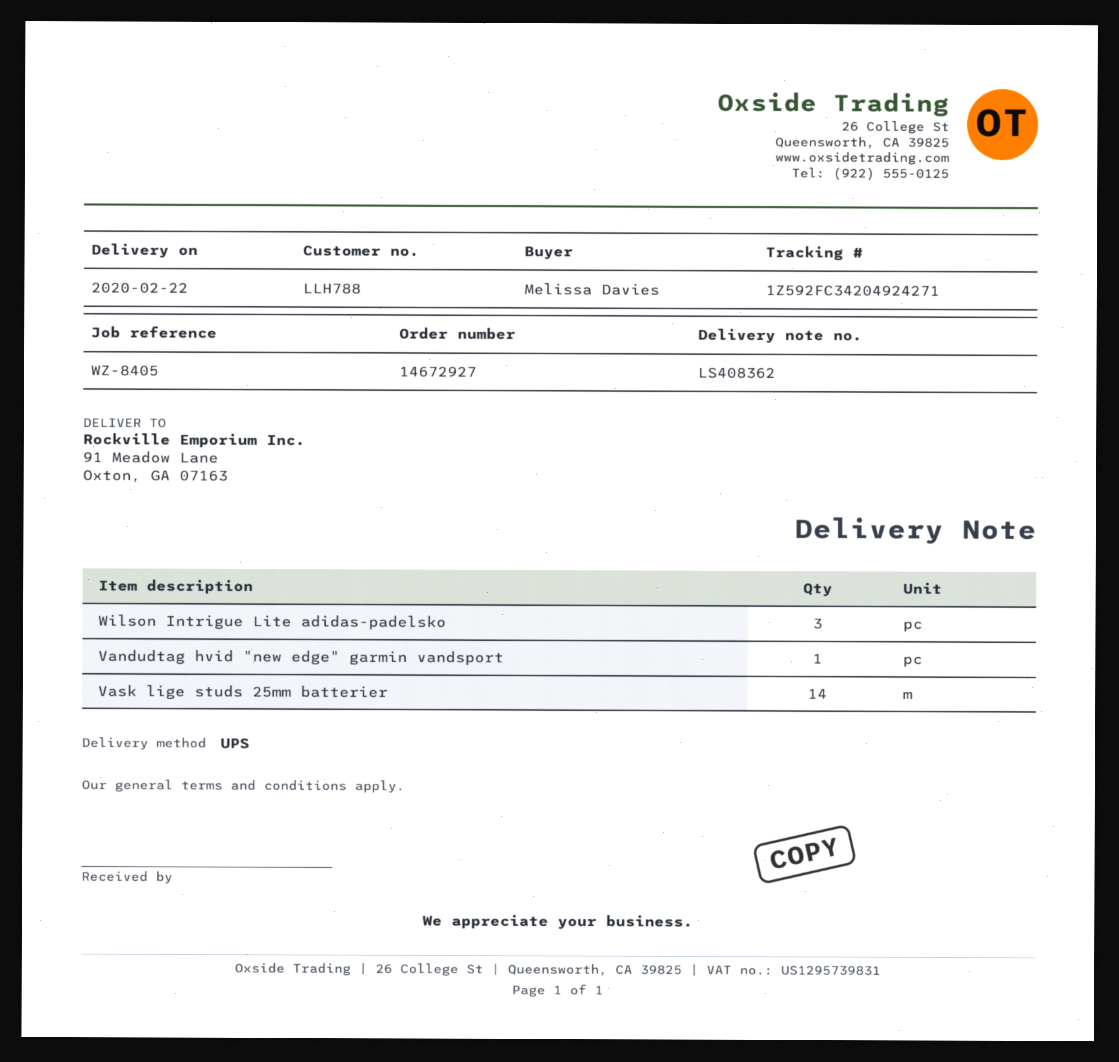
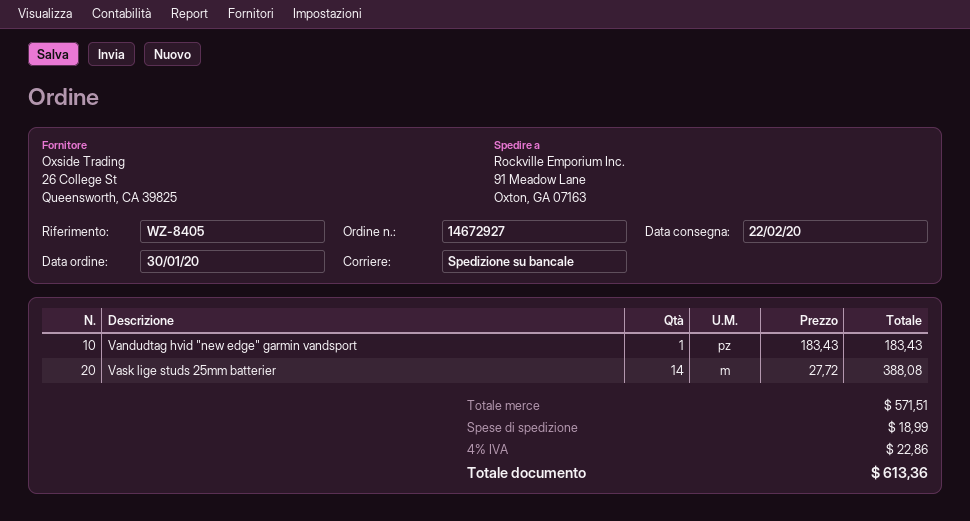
shipping method: UPS -> pallet freight
Wilson Intrigue Lite adidas-padelsko: 3 -> none

